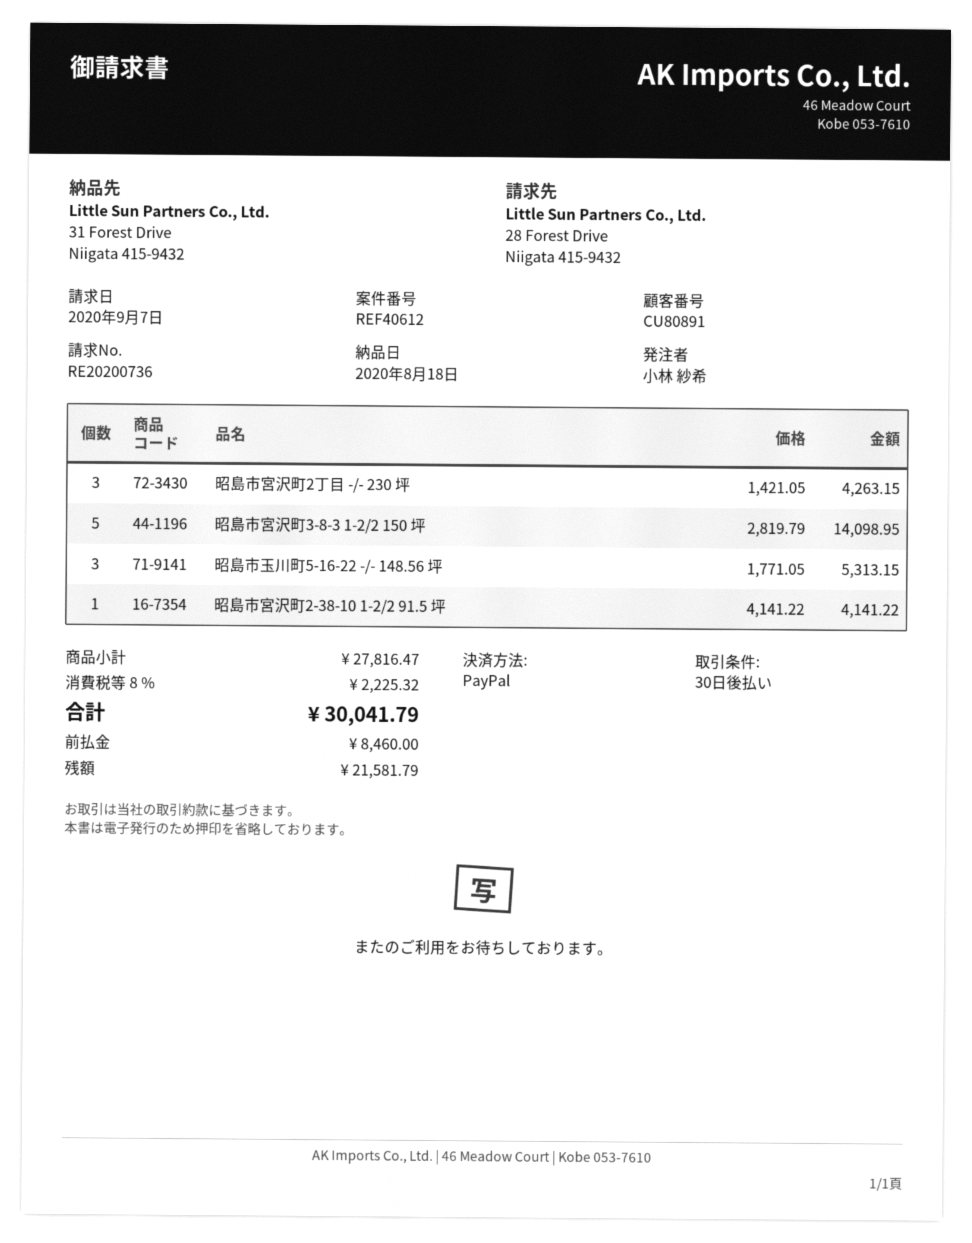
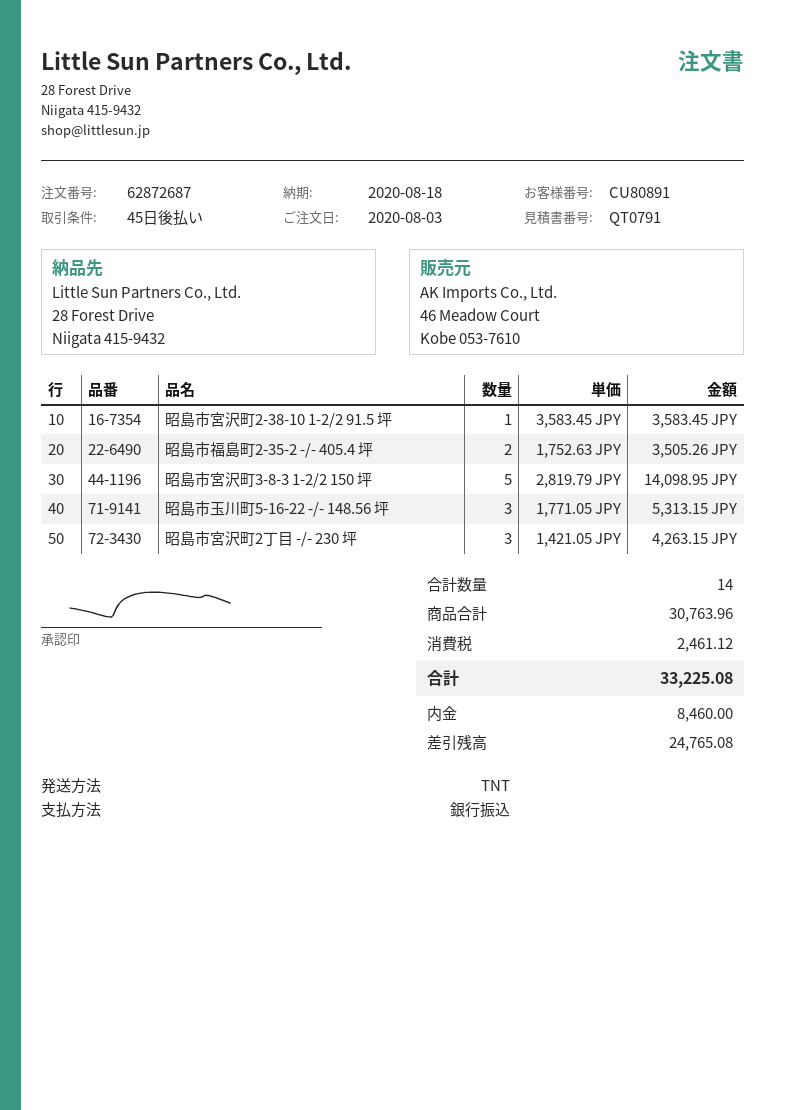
payment terms: 30 days -> 45 days
payment method: PayPal -> bank transfer
ship to: 31 Forest Drive, Niigata 415-9432 -> 28 Forest Drive, Niigata 415-9432
昭島市宮沢町2-38-10 1-2/2 91.5 坪: 1 x 4141.22 = 4141.22 -> 1 x 3583.45 = 3583.45
昭島市福島町2-35-2 -/- 405.4 坪: none -> 2 x 1752.63 = 3505.26
subtotal: 27816.47 -> 30763.96
tax: 2225.32 -> 2461.12
total: 30041.79 -> 33225.08
balance: 21581.79 -> 24765.08

